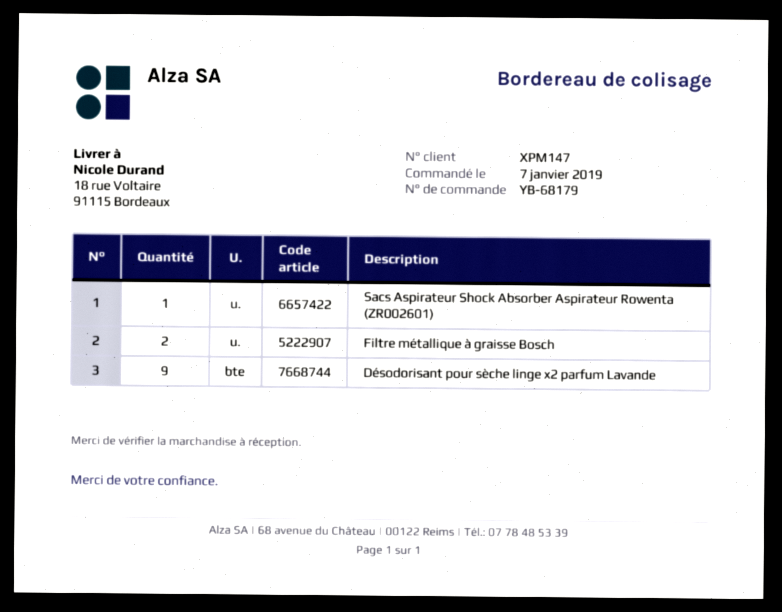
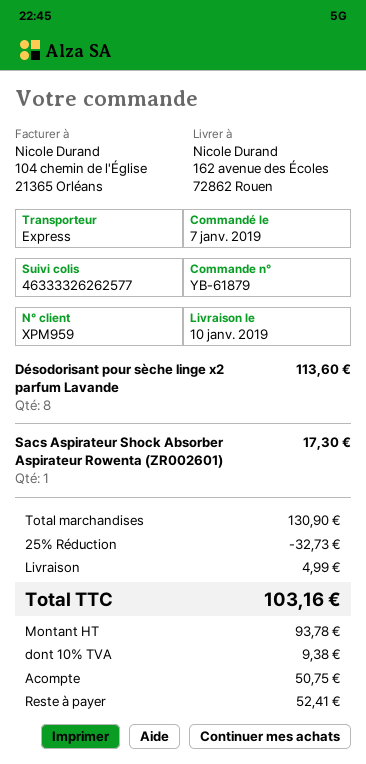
order number: YB-68179 -> YB-61879
customer number: XPM147 -> XPM959
ship to: 18 rue Voltaire, 91115 Bordeaux -> 162 avenue des Écoles, 72862 Rouen
Filtre métallique à graisse Bosch: 2 -> none
Désodorisant pour sèche linge x2 parfum Lavande: 9 -> 8

